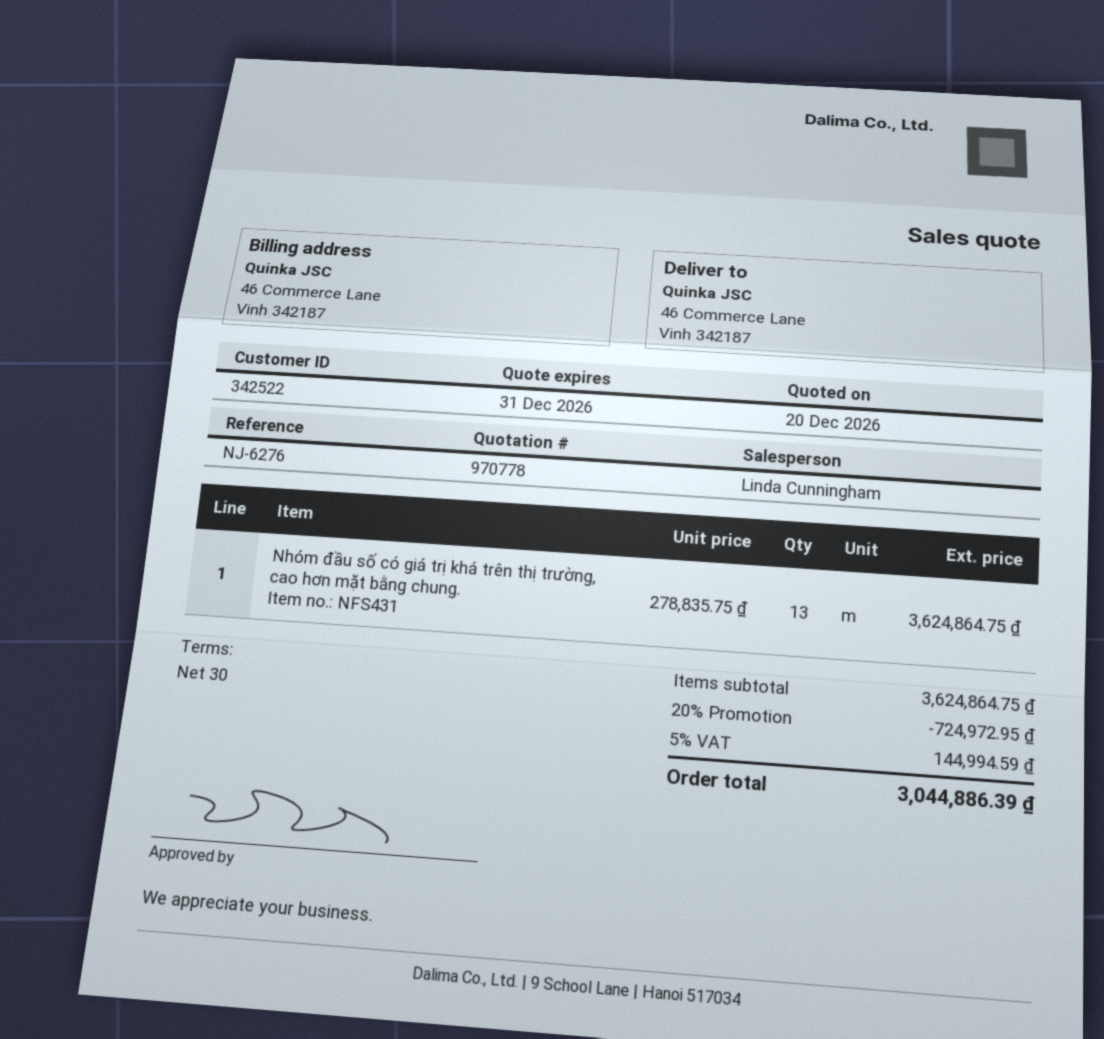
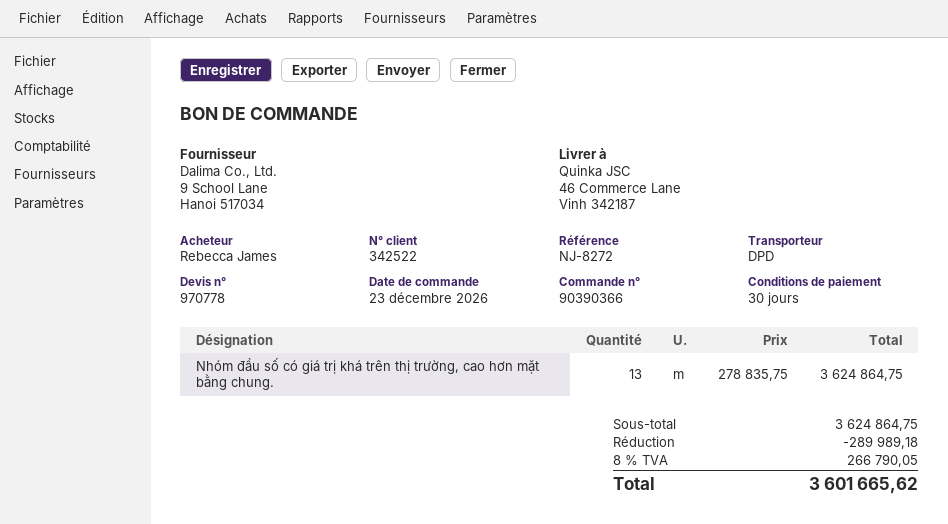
reference: NJ-6276 -> NJ-8272
discount: 724972.95 -> 289989.18
tax: 5% = 144994.59 -> 8% = 266790.05
total: 3044886.39 -> 3601665.62

